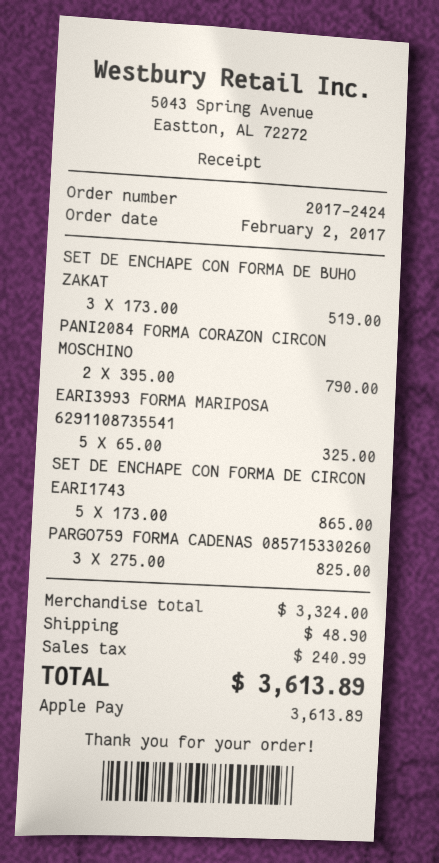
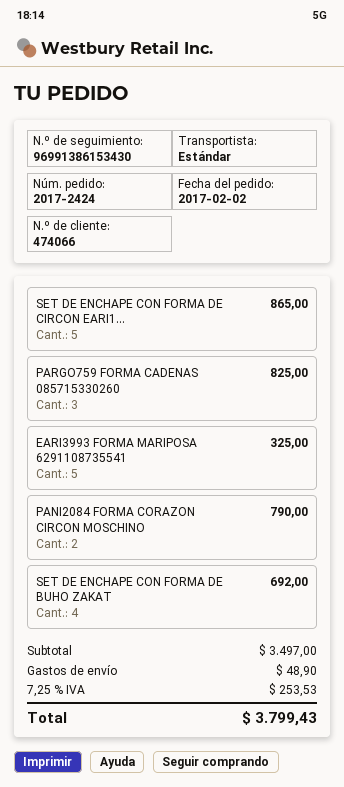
SET DE ENCHAPE CON FORMA DE BUHO ZAKAT: 3 for 519.00 -> 4 for 692.00
subtotal: 3324.00 -> 3497.00
tax: 240.99 -> 253.53
total: 3613.89 -> 3799.43

